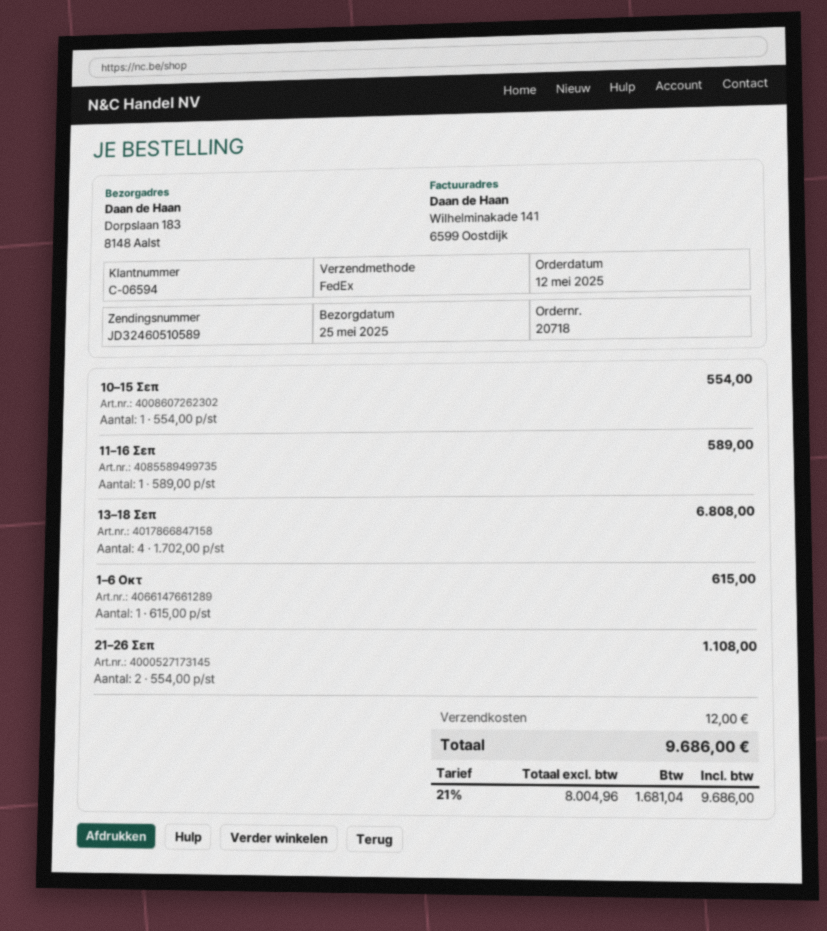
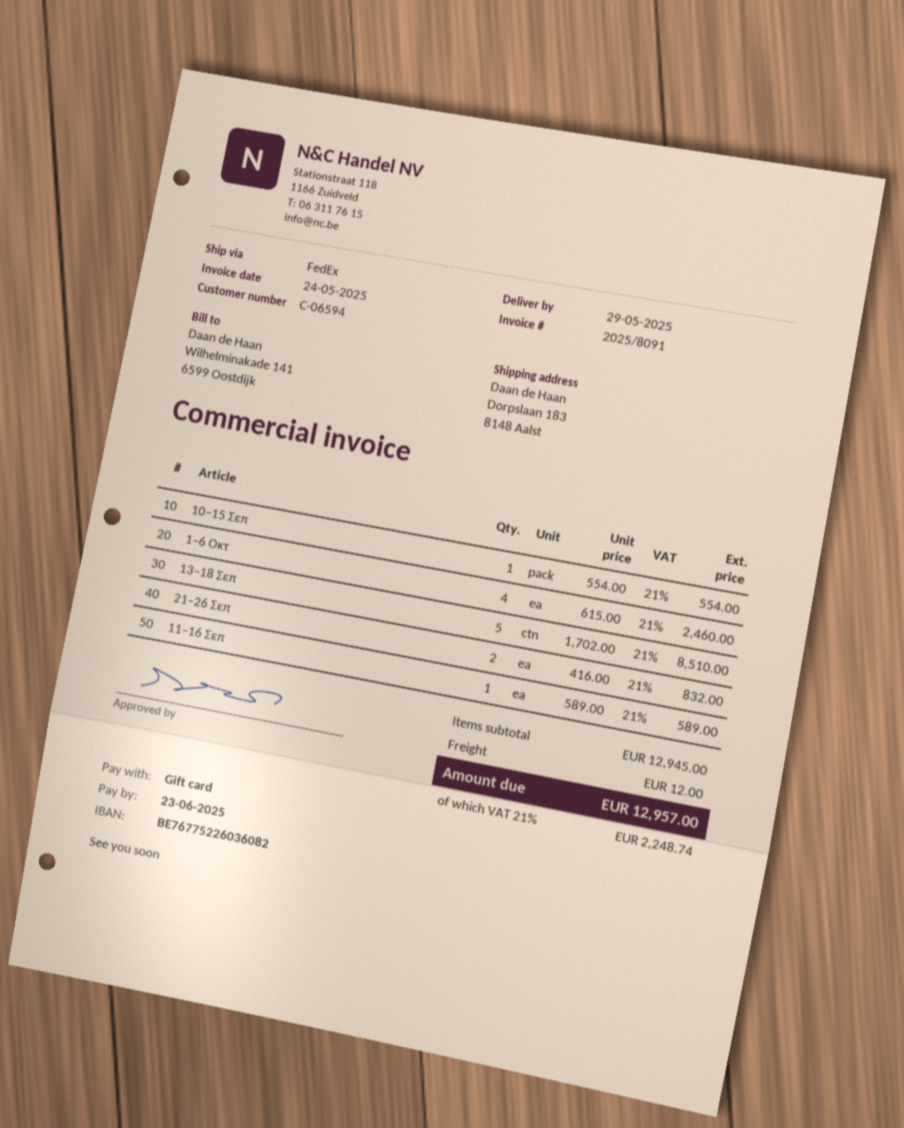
delivery date: 2025-05-25 -> 2025-05-29
13–18 Σεπ: 4 x 1702.00 = 6808.00 -> 5 x 1702.00 = 8510.00
1–6 Οκτ: 1 x 615.00 = 615.00 -> 4 x 615.00 = 2460.00
21–26 Σεπ: 2 x 554.00 = 1108.00 -> 2 x 416.00 = 832.00
tax: 21% = 1681.04 -> 21% = 2248.74
total: 9686.00 -> 12957.00

